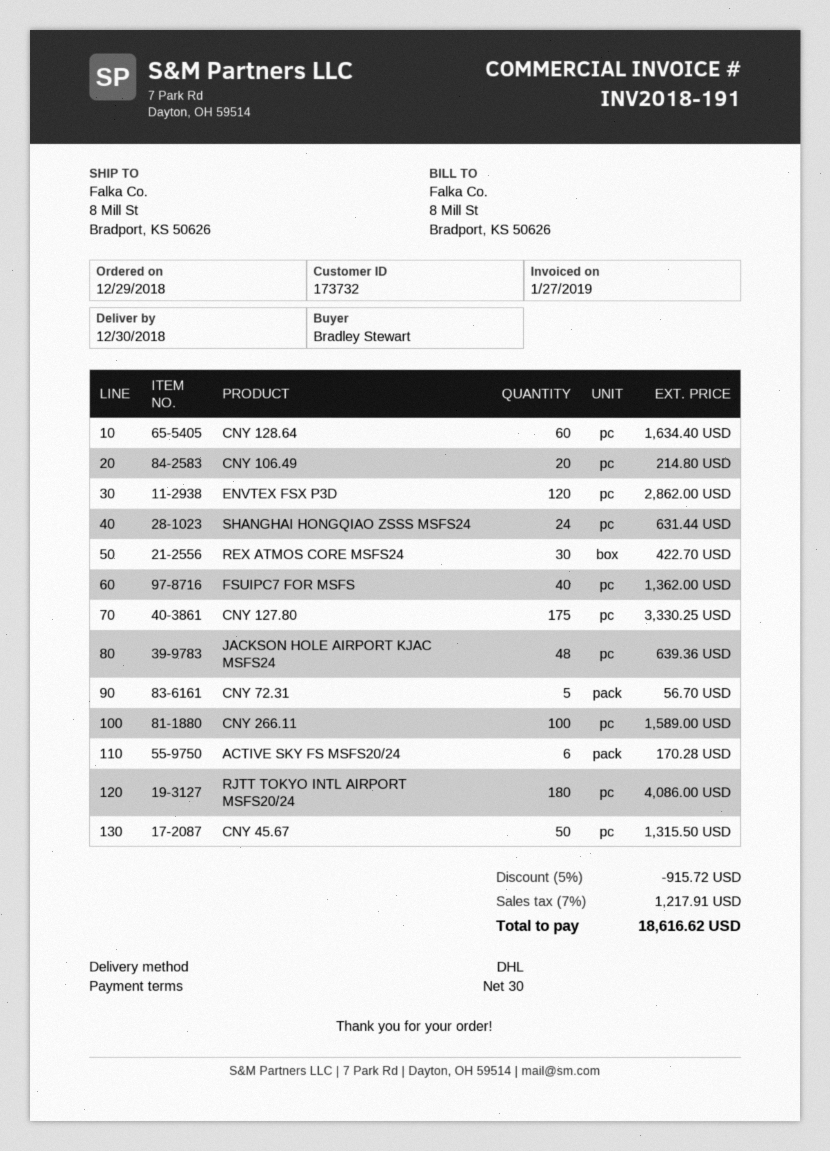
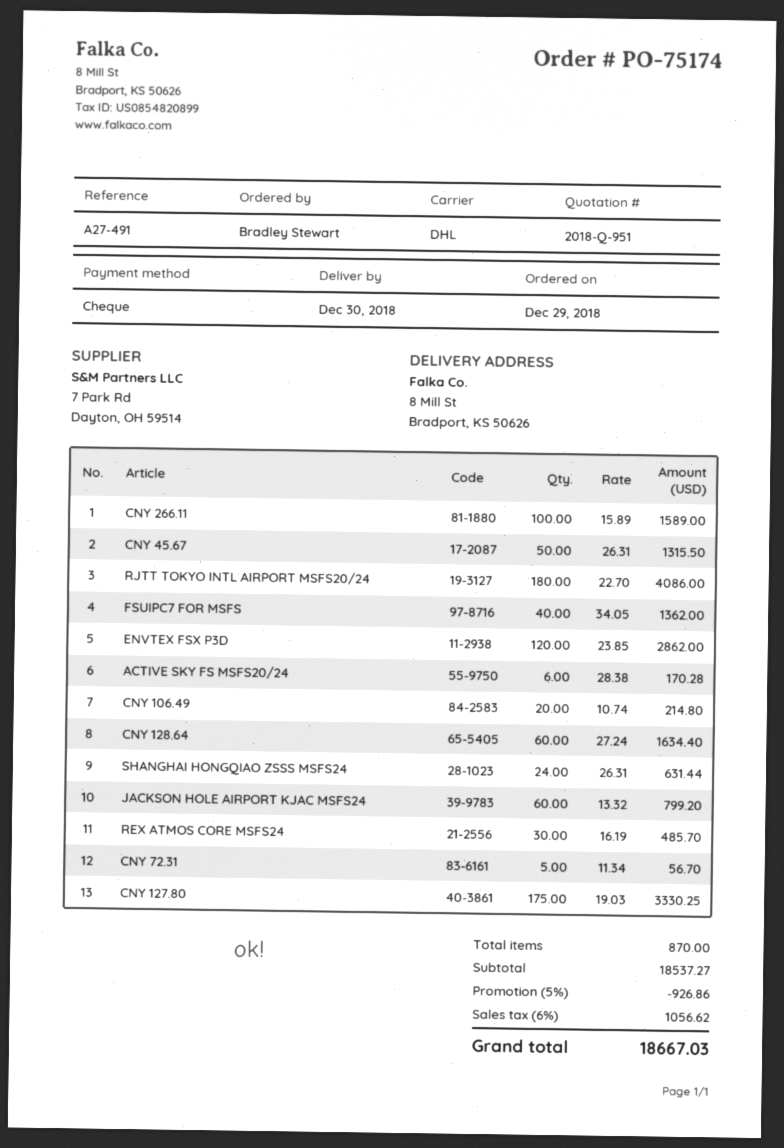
REX ATMOS CORE MSFS24: 30 for 422.70 -> 30 for 485.70
JACKSON HOLE AIRPORT KJAC MSFS24: 48 for 639.36 -> 60 for 799.20
discount: 5% = 915.72 -> 5% = 926.86
tax: 7% = 1217.91 -> 6% = 1056.62
total: 18616.62 -> 18667.03

